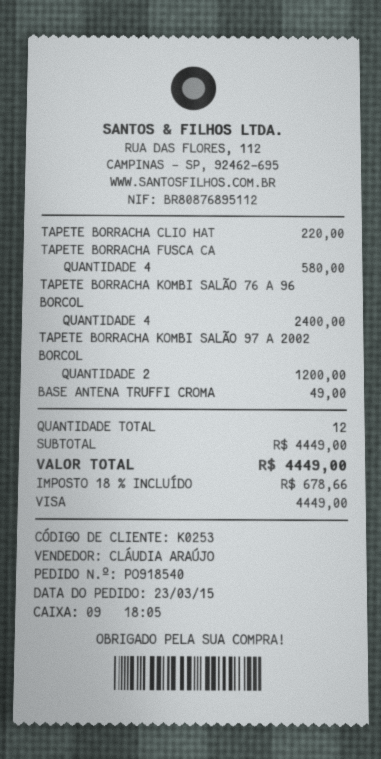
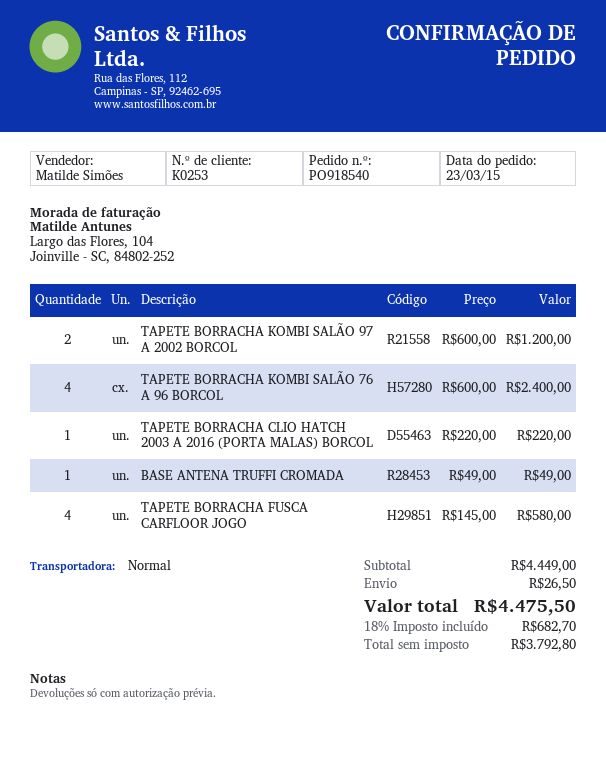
sales rep: CLÁUDIA ARAÚJO -> Matilde Simões
shipping: none -> 26.50
tax: 18% = 678.66 -> 18% = 682.70
total: 4449.00 -> 4475.50

